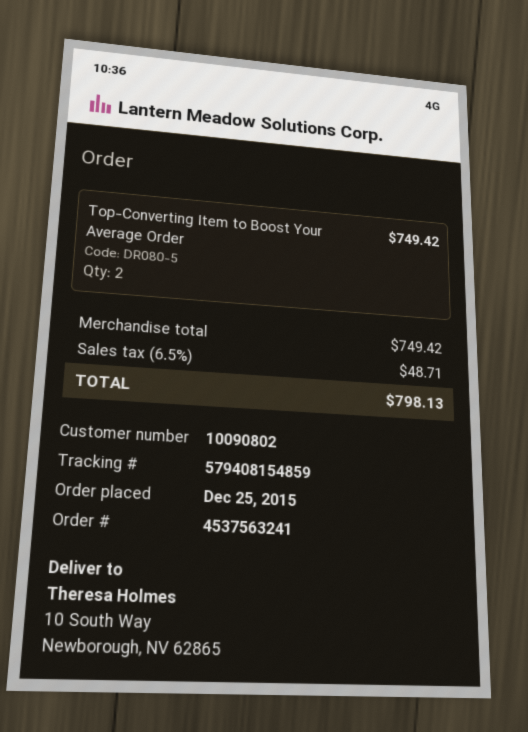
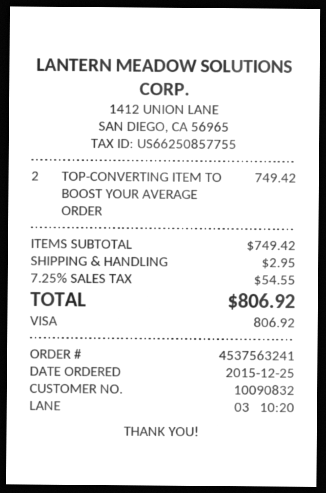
customer number: 10090802 -> 10090832
shipping: none -> 2.95
tax: 6.5% = 48.71 -> 7.25% = 54.55
total: 798.13 -> 806.92

